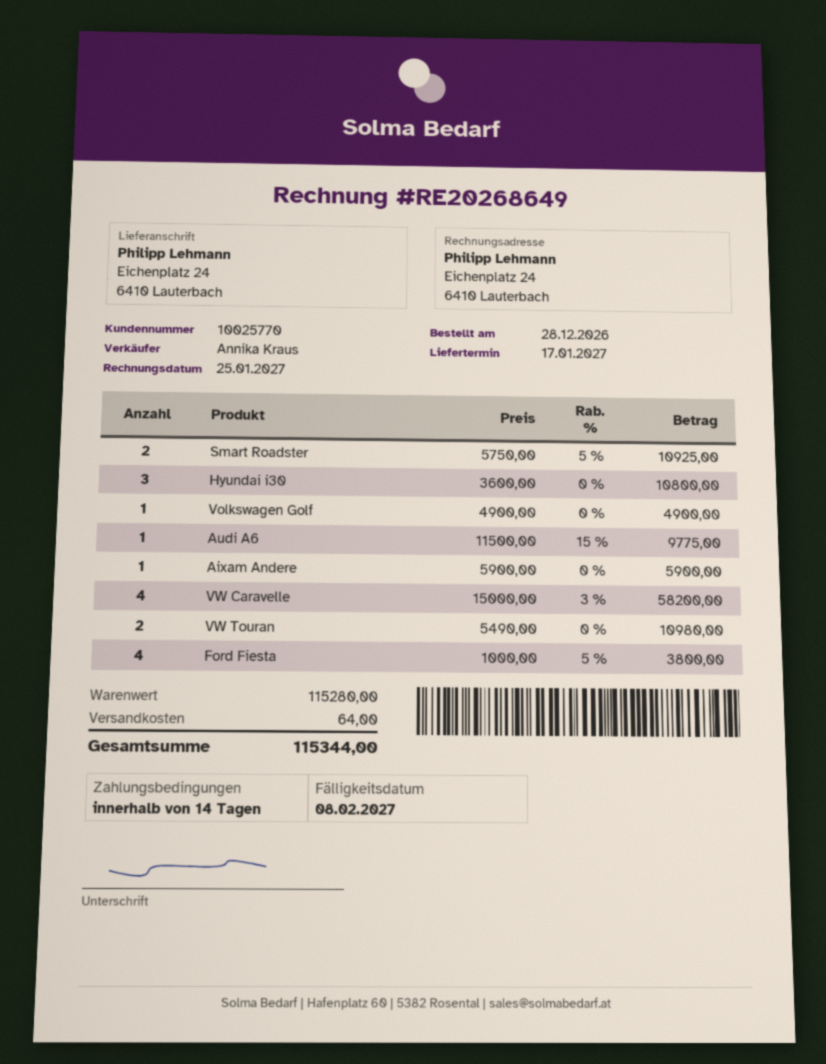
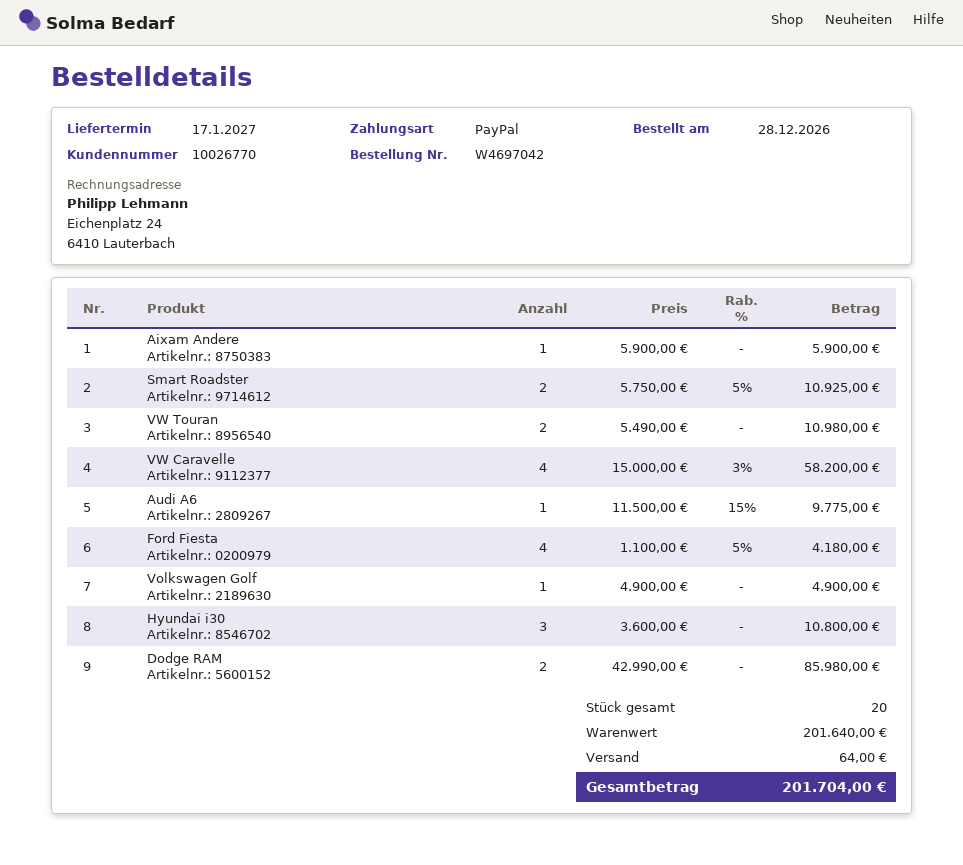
customer number: 10025770 -> 10026770
Ford Fiesta: 4 x 1000.00 - 5% = 3800.00 -> 4 x 1100.00 - 5% = 4180.00
Dodge RAM: none -> 2 x 42990.00 = 85980.00
subtotal: 115280.00 -> 201640.00
total: 115344.00 -> 201704.00

